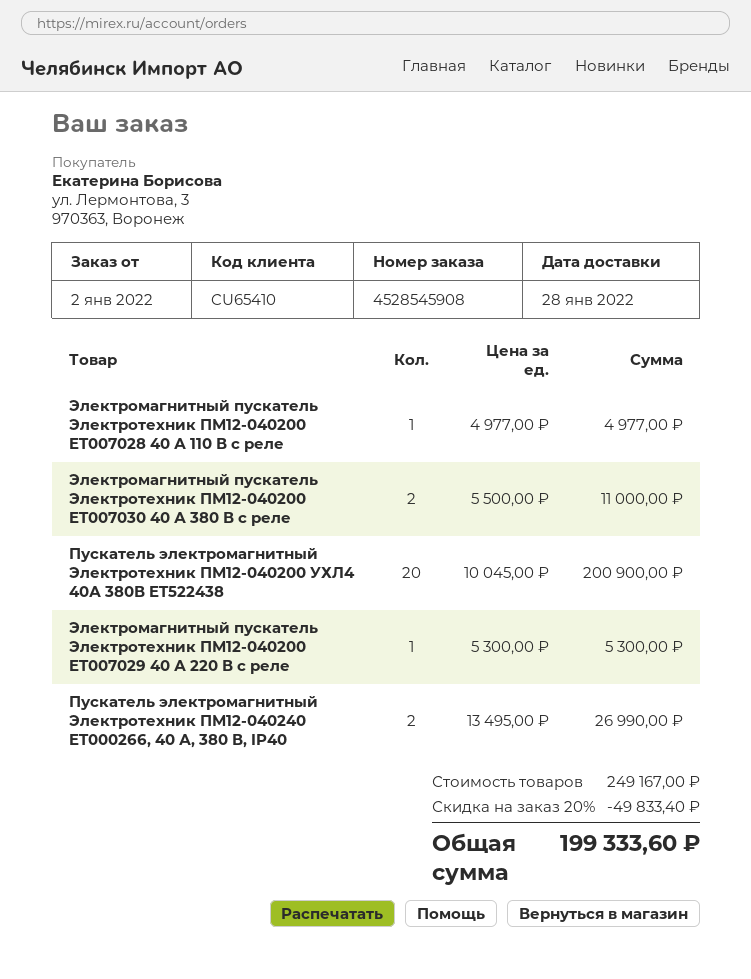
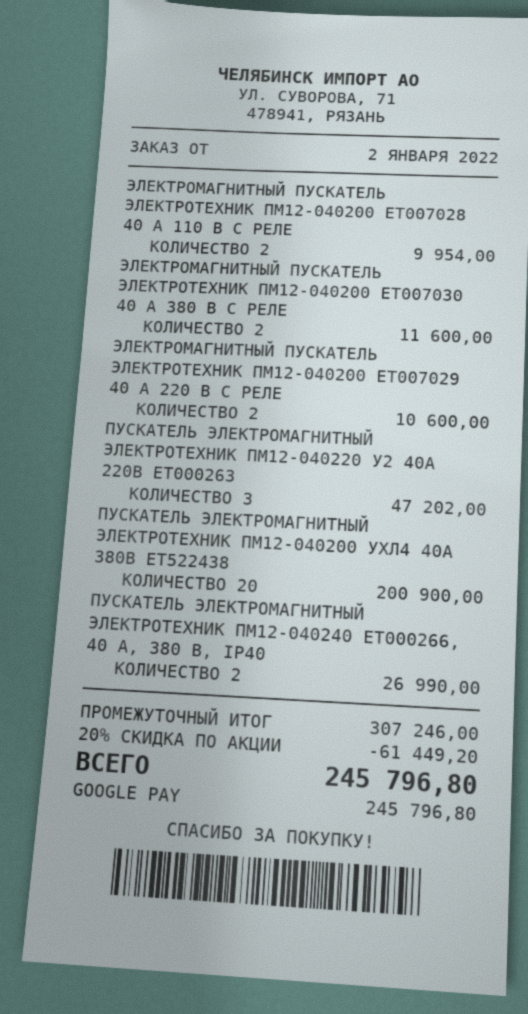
Электромагнитный пускатель Электротехник ПМ12-040200 ET007028 40 А 110 В с реле: 1 for 4977.00 -> 2 for 9954.00
Электромагнитный пускатель Электротехник ПМ12-040200 ET007030 40 А 380 В с реле: 2 for 11000.00 -> 2 for 11600.00
Электромагнитный пускатель Электротехник ПМ12-040200 ET007029 40 А 220 В с реле: 1 for 5300.00 -> 2 for 10600.00
ПУСКАТЕЛЬ ЭЛЕКТРОМАГНИТНЫЙ ЭЛЕКТРОТЕХНИК ПМ12-040220 У2 40А 220В ET000263: none -> 3 for 47202.00
subtotal: 249167.00 -> 307246.00
discount: 20% = 49833.40 -> 20% = 61449.20
total: 199333.60 -> 245796.80

